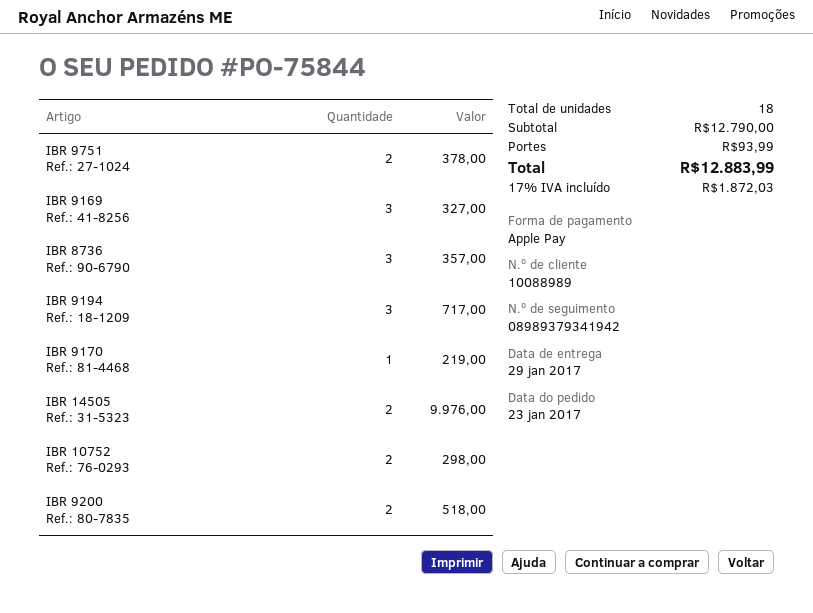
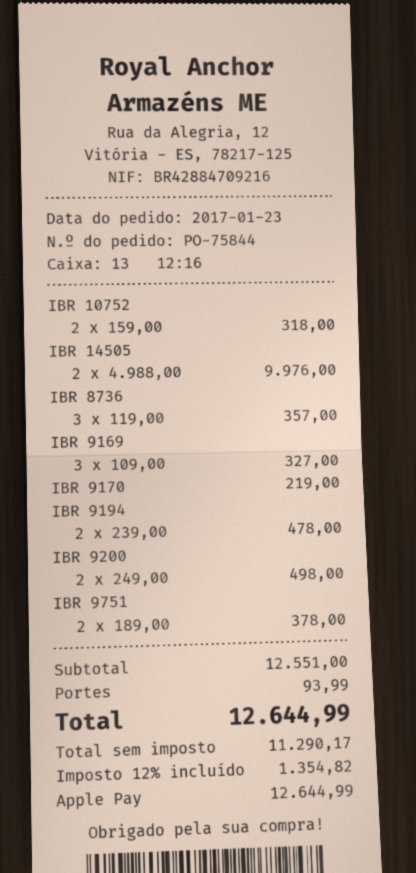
IBR 9194: 3 for 717.00 -> 2 for 478.00
IBR 10752: 2 for 298.00 -> 2 for 318.00
IBR 9200: 2 for 518.00 -> 2 for 498.00
subtotal: 12790.00 -> 12551.00
tax: 17% = 1872.03 -> 12% = 1354.82
total: 12883.99 -> 12644.99

